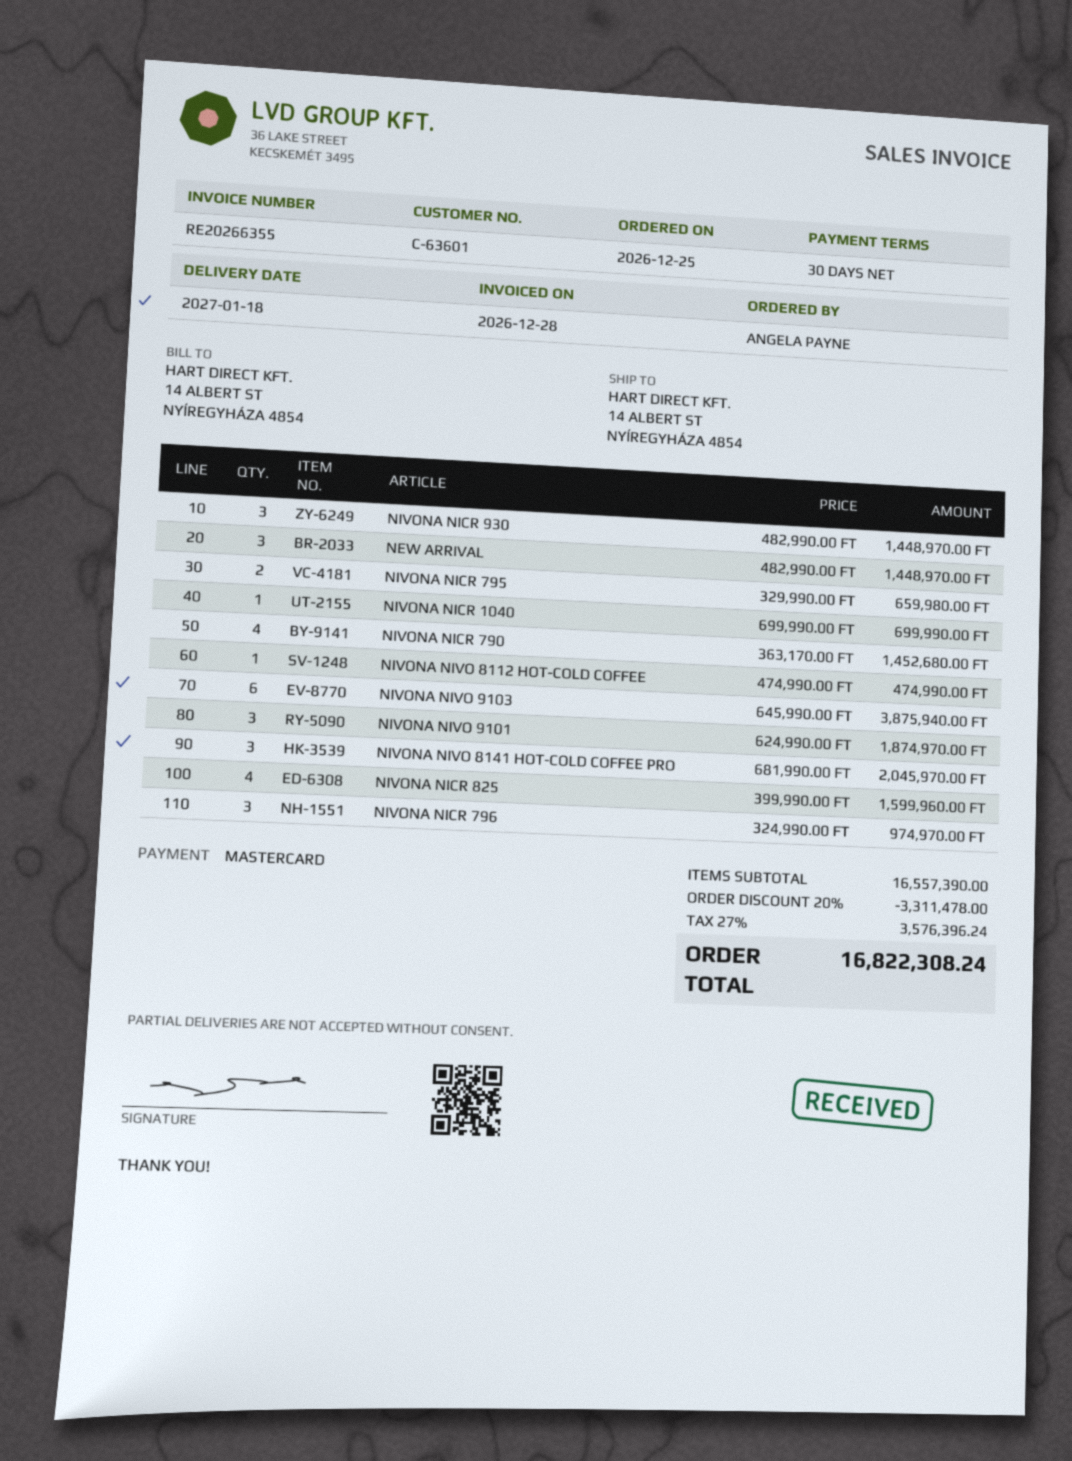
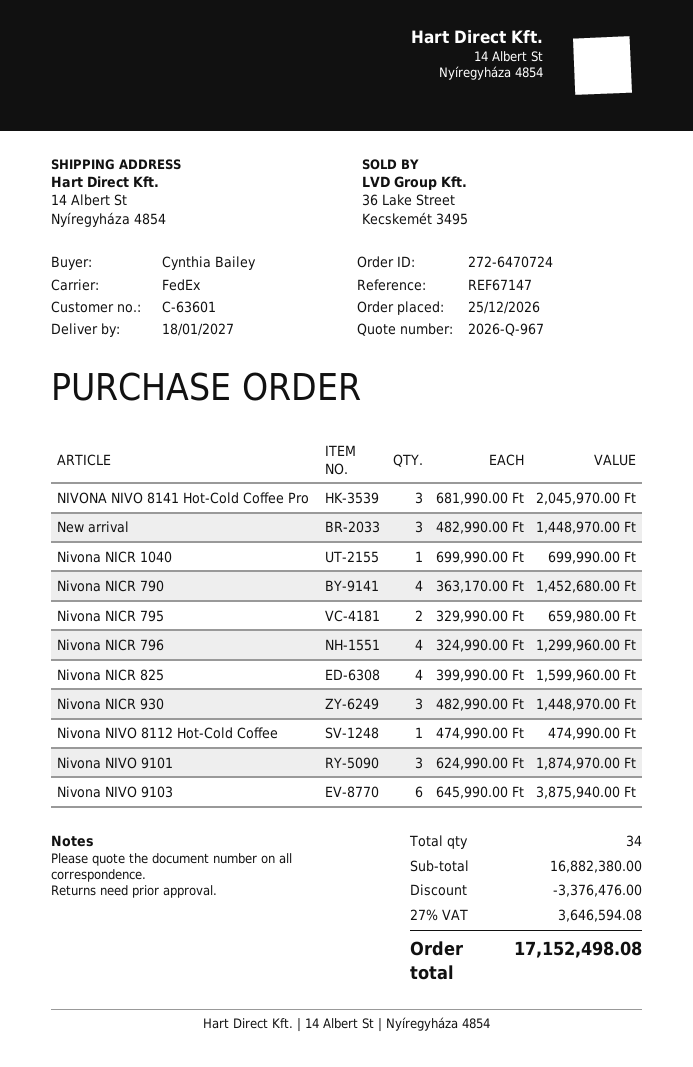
ordered by: ANGELA PAYNE -> Cynthia Bailey
NIVONA NICR 796: 3 x 324990.00 = 974970.00 -> 4 x 324990.00 = 1299960.00
subtotal: 16557390.00 -> 16882380.00
discount: 3311478.00 -> 3376476.00
tax: 27% = 3576396.24 -> 27% = 3646594.08
total: 16822308.24 -> 17152498.08

